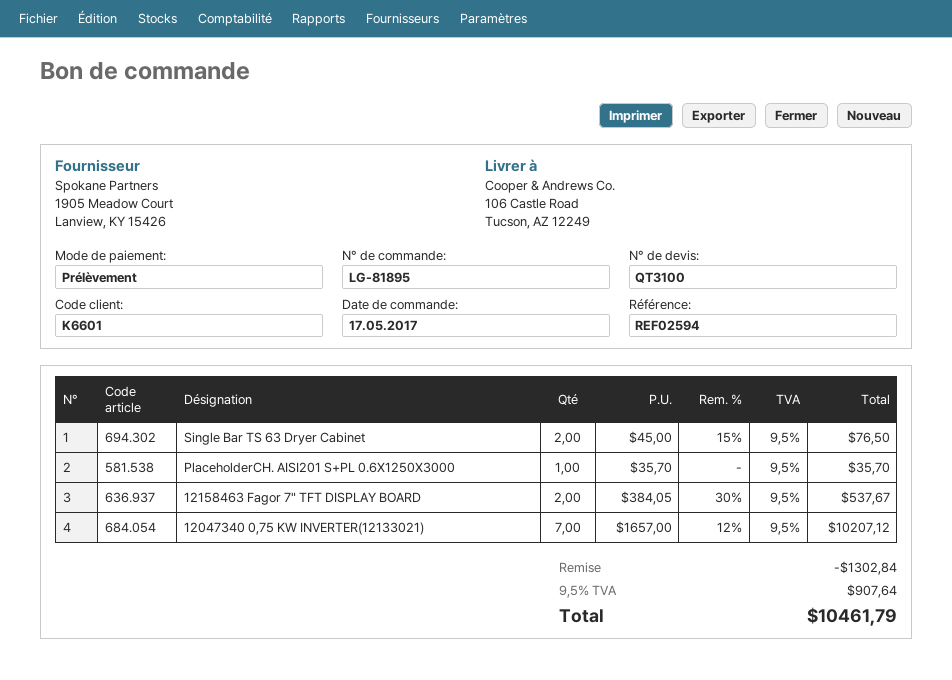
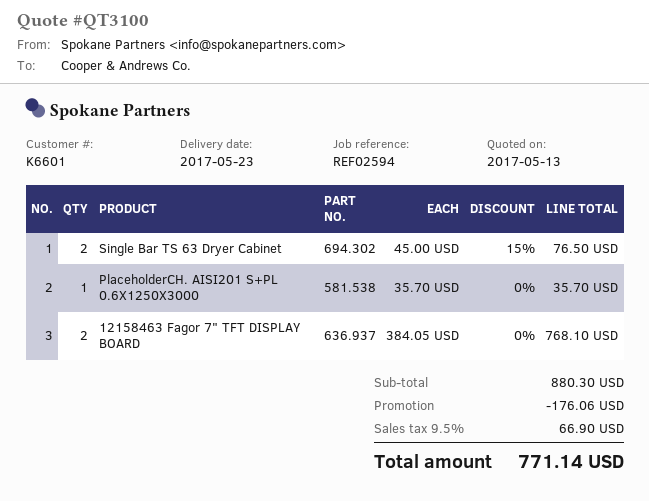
12158463 Fagor 7" TFT DISPLAY BOARD: 2 x 384.05 - 30% = 537.67 -> 2 x 384.05 = 768.10
12047340 0,75 KW INVERTER(12133021): 7 x 1657.00 - 12% = 10207.12 -> none
discount: 1302.84 -> 176.06
tax: 9.5% = 907.64 -> 9.5% = 66.90
total: 10461.79 -> 771.14

